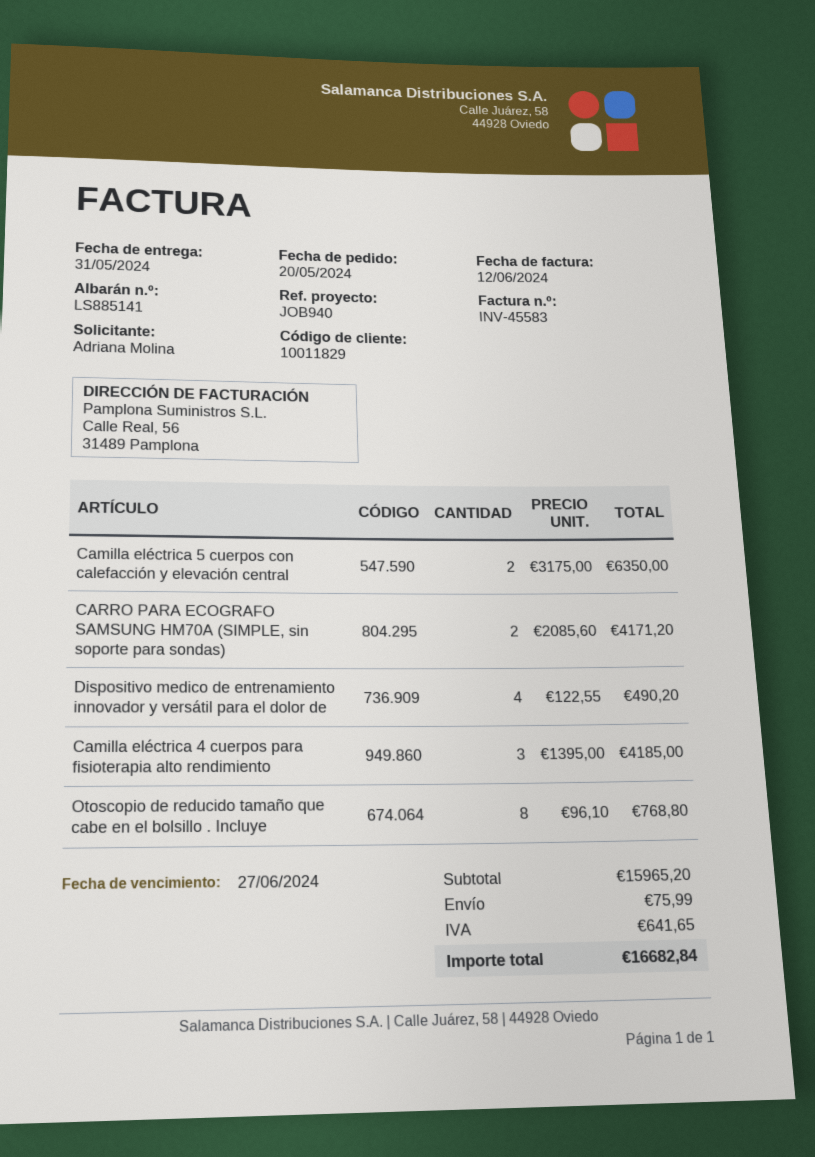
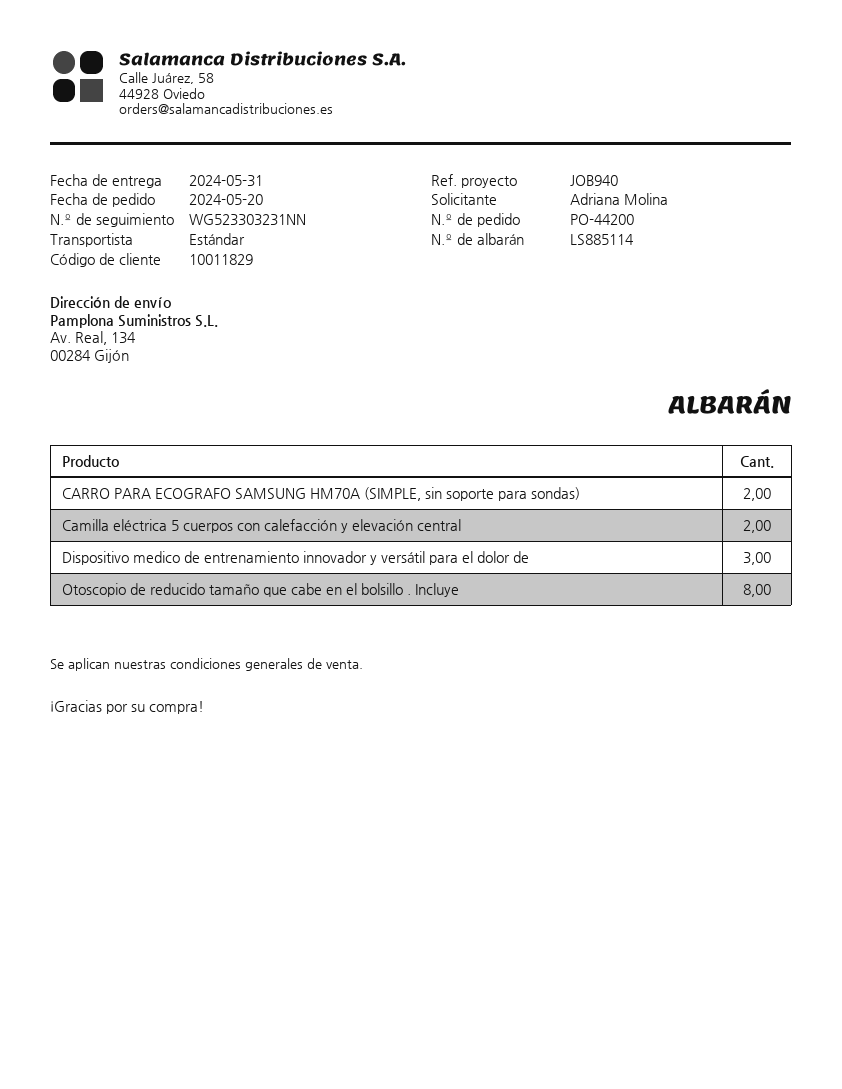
delivery note number: LS885141 -> LS885114
Dispositivo medico de entrenamiento innovador y versátil para el dolor de: 4 -> 3
Camilla eléctrica 4 cuerpos para fisioterapia alto rendimiento: 3 -> none

